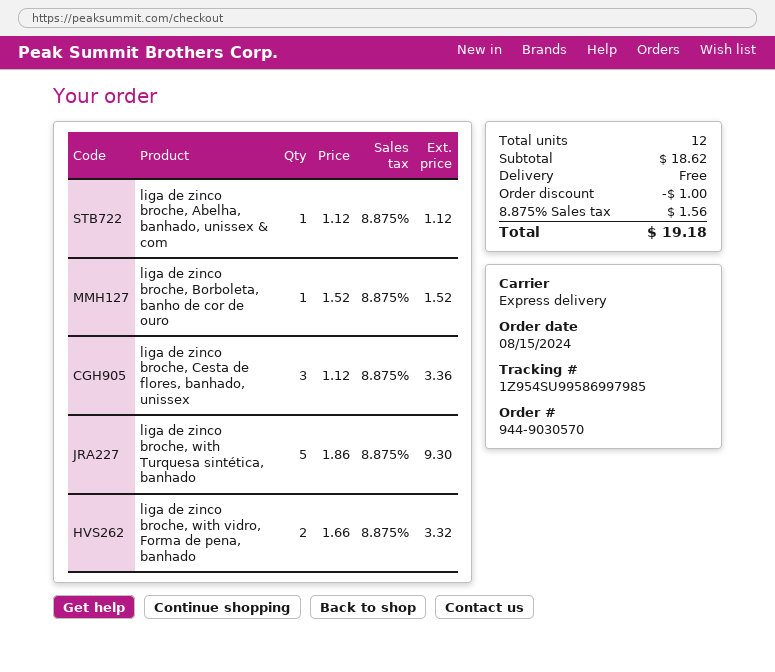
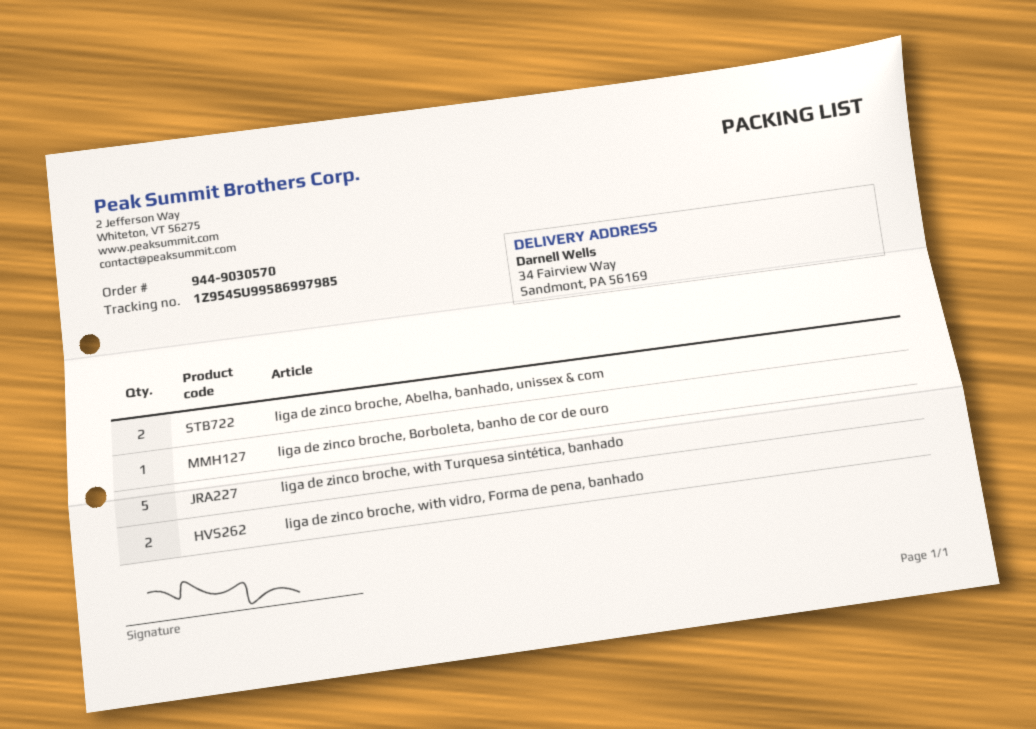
liga de zinco broche, Abelha, banhado, unissex & com: 1 -> 2
liga de zinco broche, Cesta de flores, banhado, unissex: 3 -> none

